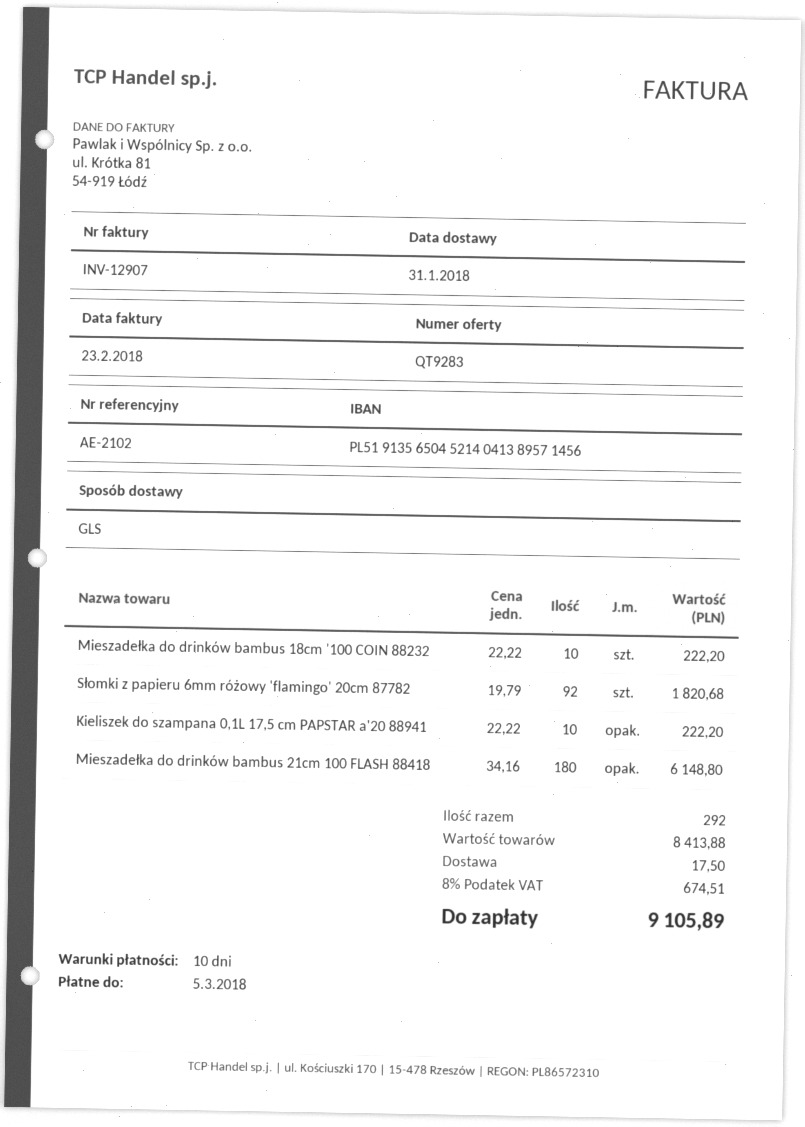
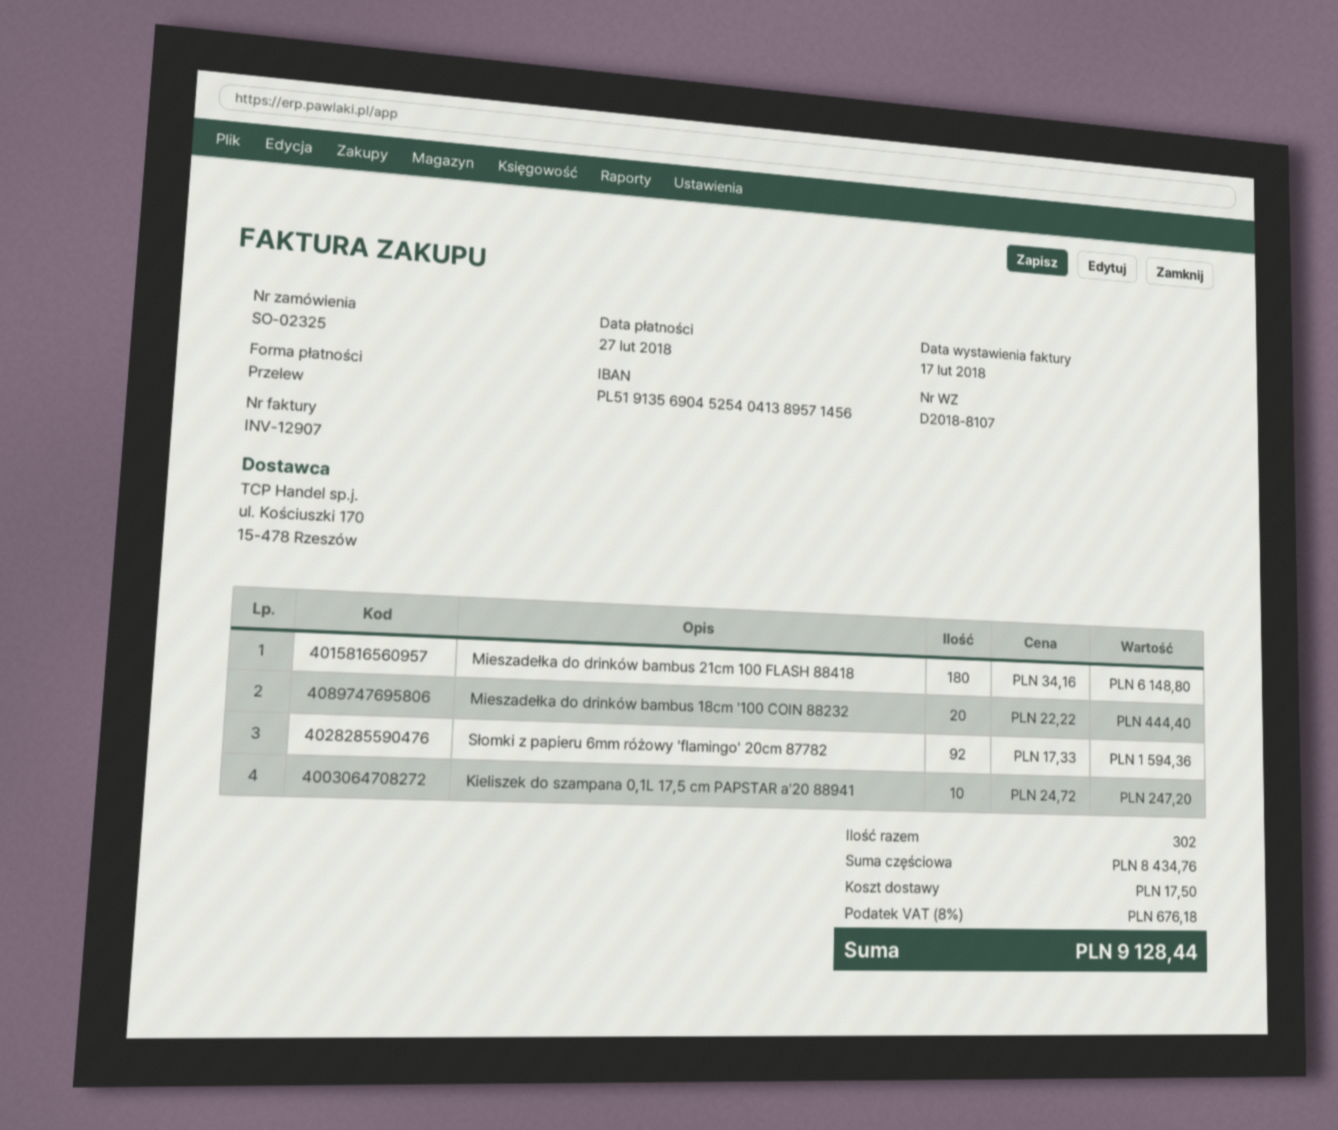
invoice date: 2018-02-23 -> 2018-02-17
due date: 2018-03-05 -> 2018-02-27
bank account: PL51913565045214041389571456 -> PL51913569045254041389571456
Mieszadełka do drinków bambus 18cm '100 COIN 88232: 10 x 22.22 = 222.20 -> 20 x 22.22 = 444.40
Słomki z papieru 6mm różowy 'flamingo' 20cm 87782: 92 x 19.79 = 1820.68 -> 92 x 17.33 = 1594.36
Kieliszek do szampana 0,1L 17,5 cm PAPSTAR a'20 88941: 10 x 22.22 = 222.20 -> 10 x 24.72 = 247.20
total quantity: 292 -> 302
subtotal: 8413.88 -> 8434.76
tax: 8% = 674.51 -> 8% = 676.18
total: 9105.89 -> 9128.44

